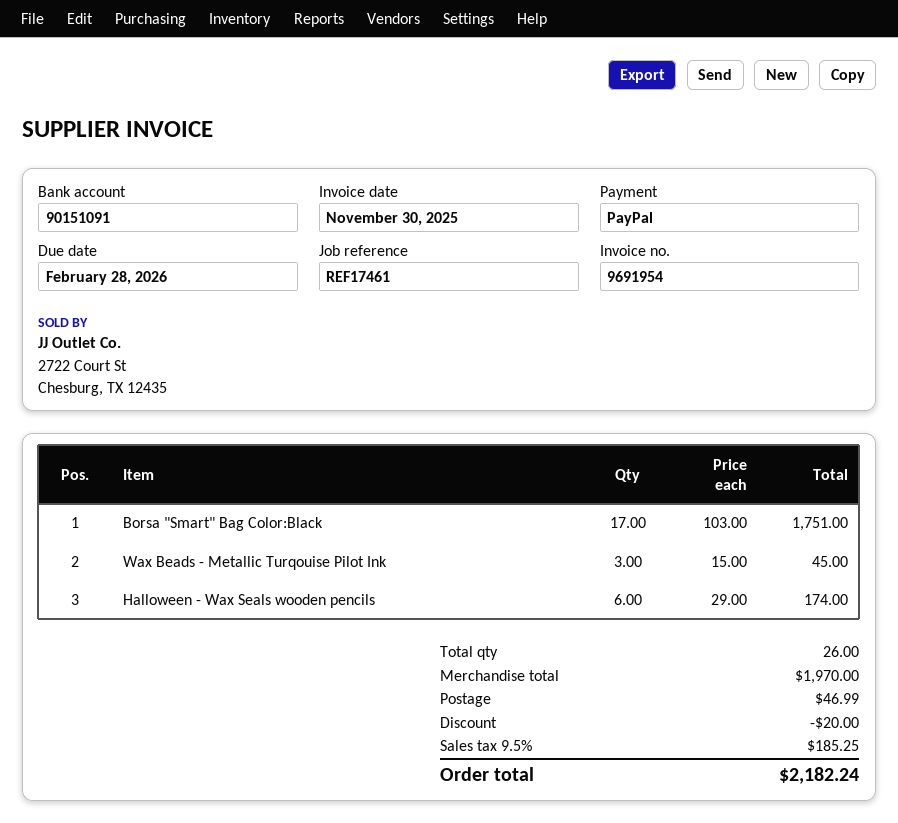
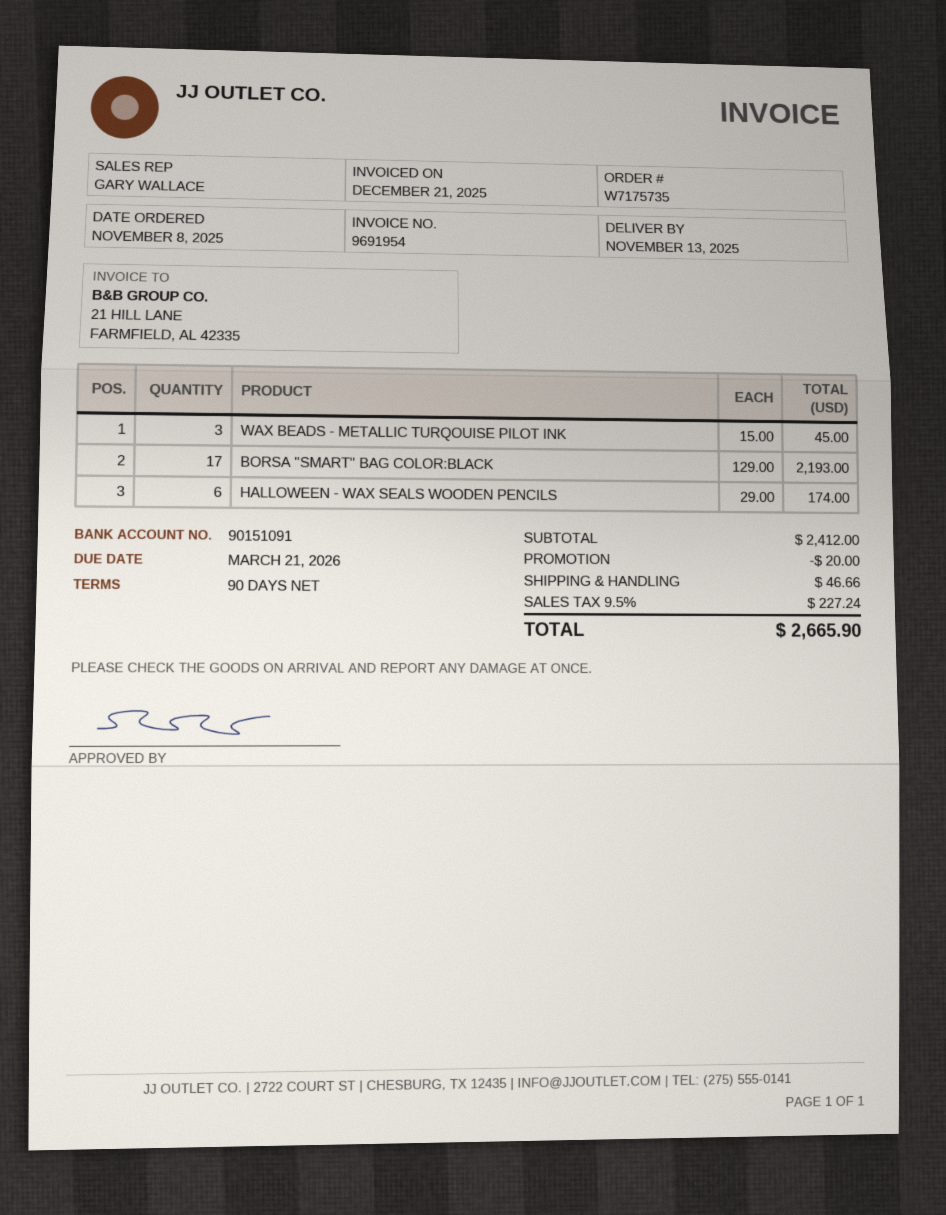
invoice date: 2025-11-30 -> 2025-12-21
due date: 2026-02-28 -> 2026-03-21
Borsa "Smart" Bag Color:Black: 17 x 103.00 = 1751.00 -> 17 x 129.00 = 2193.00
subtotal: 1970.00 -> 2412.00
shipping: 46.99 -> 46.66
tax: 9.5% = 185.25 -> 9.5% = 227.24
total: 2182.24 -> 2665.90

